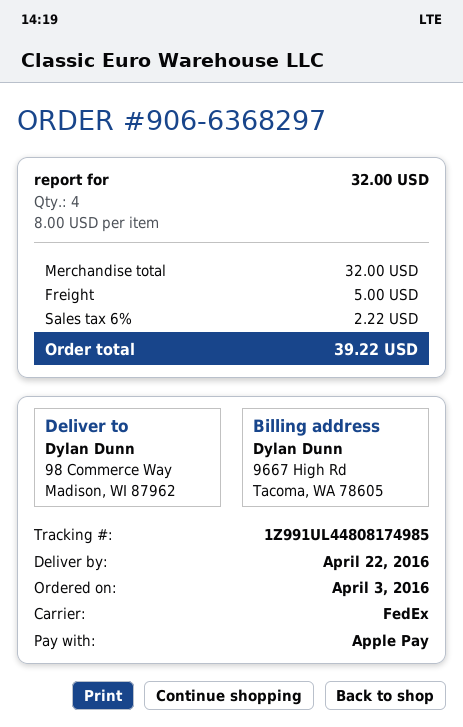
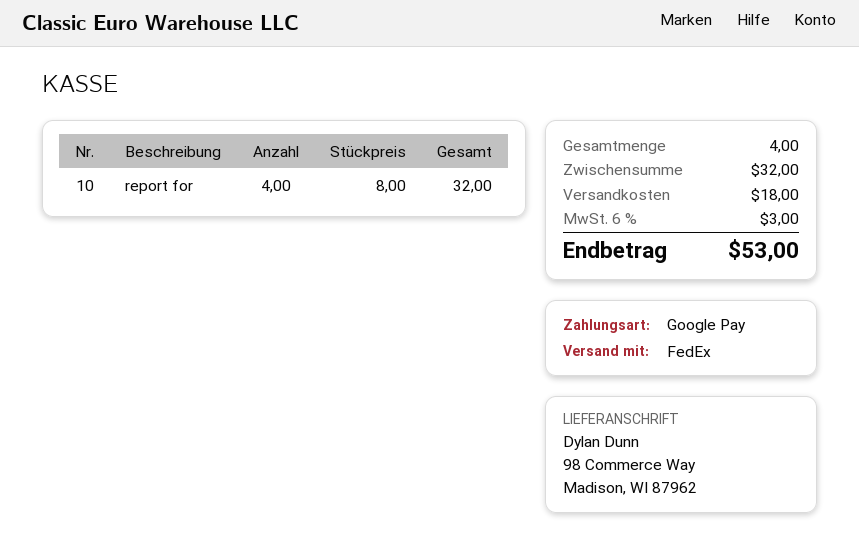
payment method: Apple Pay -> Google Pay
shipping: 5.00 -> 18.00
tax: 6% = 2.22 -> 6% = 3.00
total: 39.22 -> 53.00

